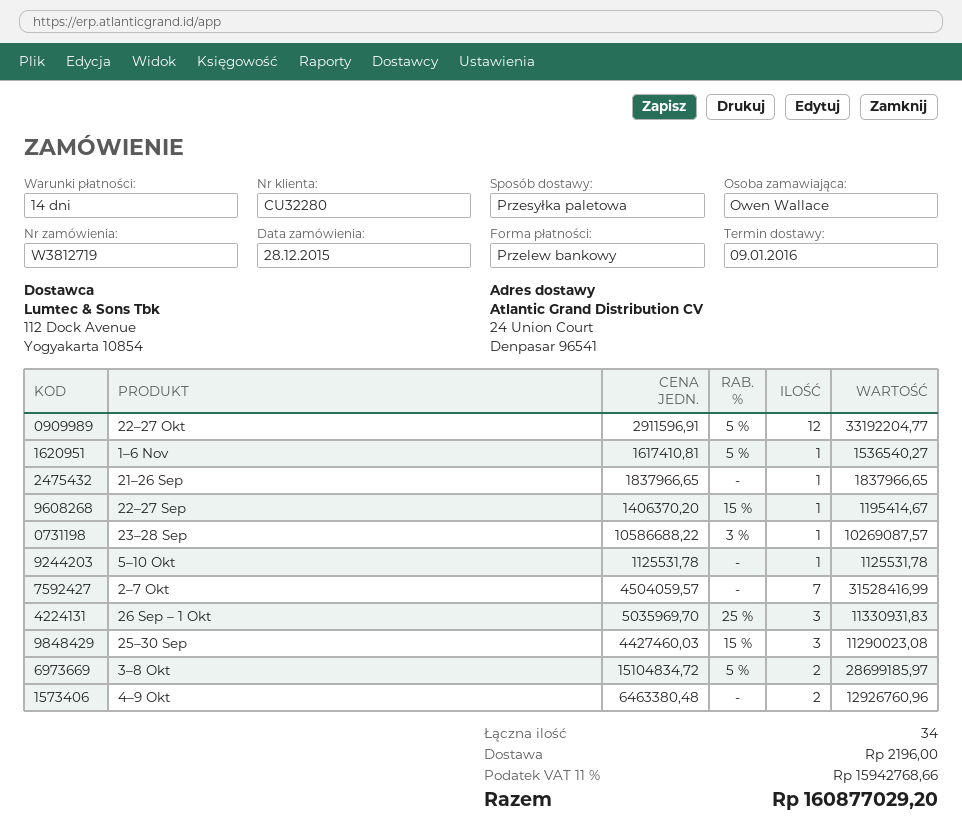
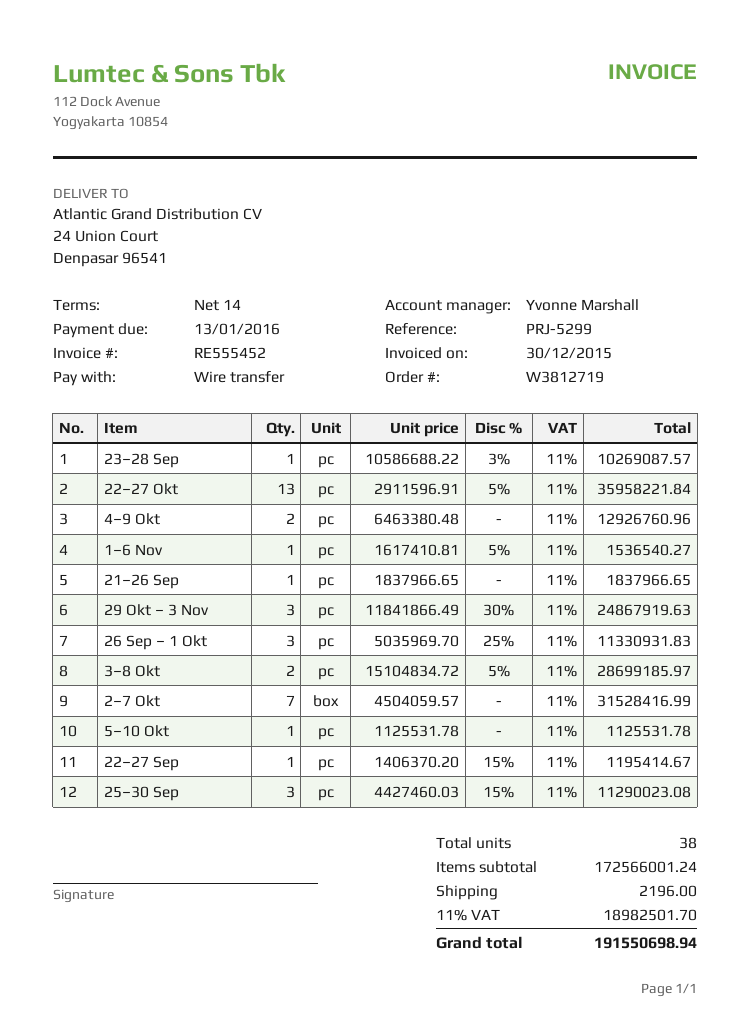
22–27 Okt: 12 x 2911596.91 - 5% = 33192204.77 -> 13 x 2911596.91 - 5% = 35958221.84
29 Okt – 3 Nov: none -> 3 x 11841866.49 - 30% = 24867919.63
total quantity: 34 -> 38
tax: 11% = 15942768.66 -> 11% = 18982501.70
total: 160877029.20 -> 191550698.94

